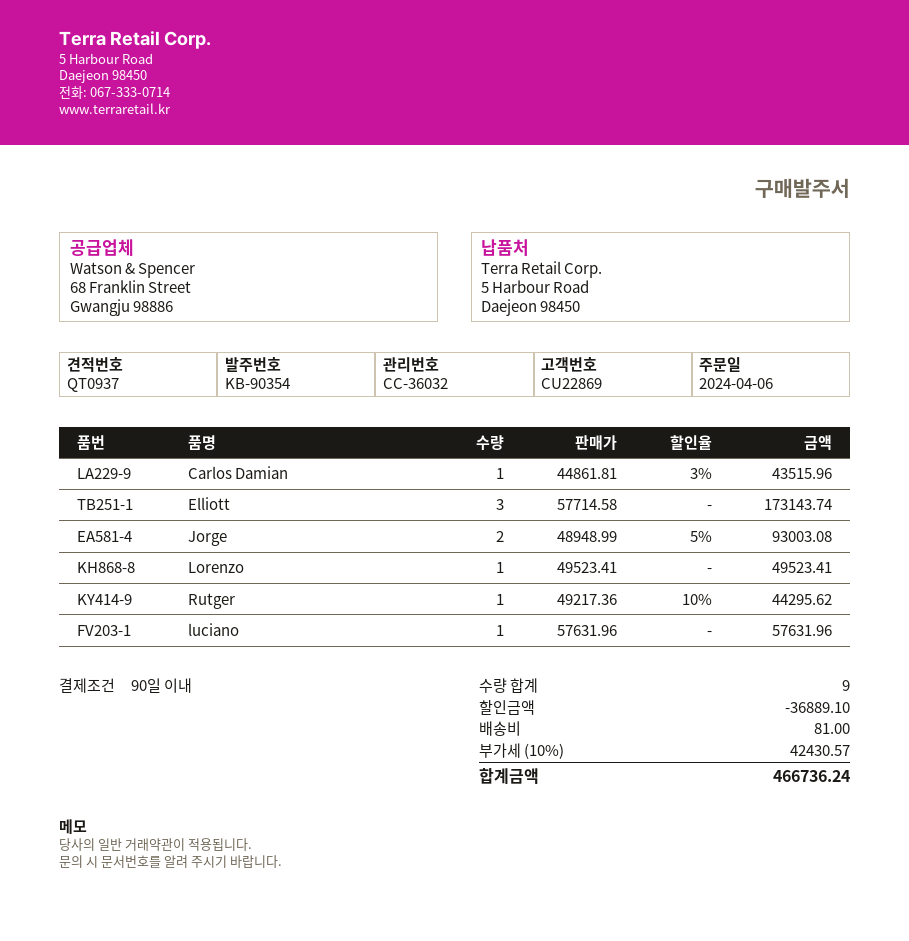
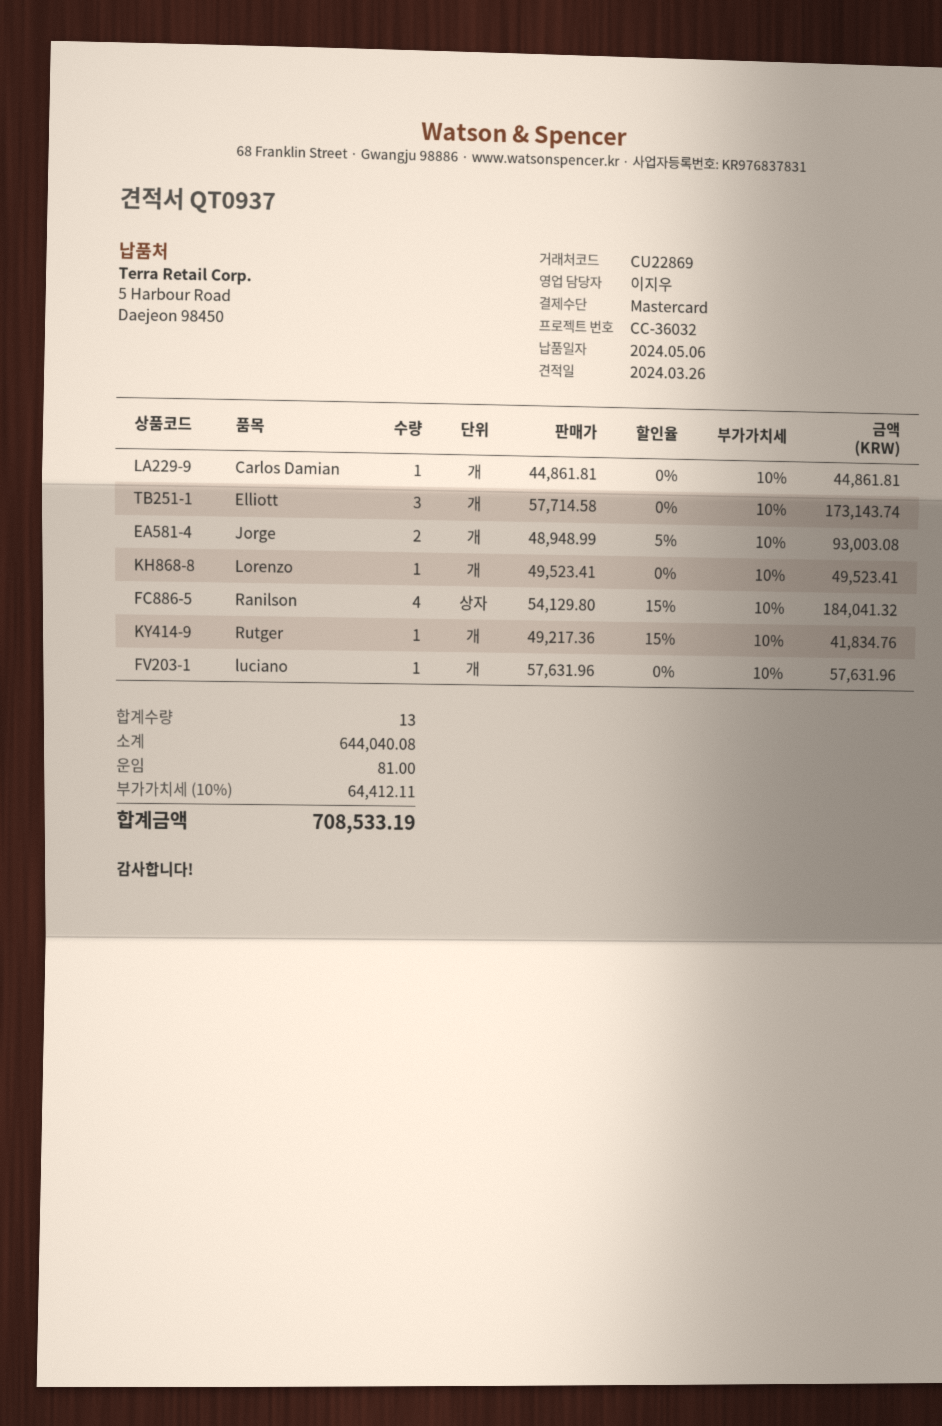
Carlos Damian: 1 x 44861.81 - 3% = 43515.96 -> 1 x 44861.81 = 44861.81
Rutger: 1 x 49217.36 - 10% = 44295.62 -> 1 x 49217.36 - 15% = 41834.76
Ranilson: none -> 4 x 54129.80 - 15% = 184041.32
total quantity: 9 -> 13
discount: 36889.10 -> none
tax: 10% = 42430.57 -> 10% = 64412.11
total: 466736.24 -> 708533.19

